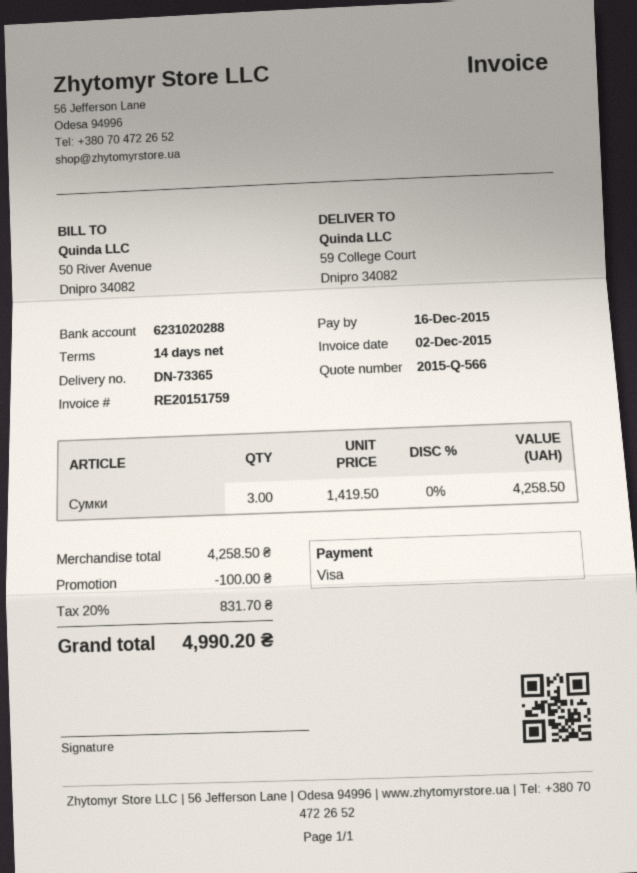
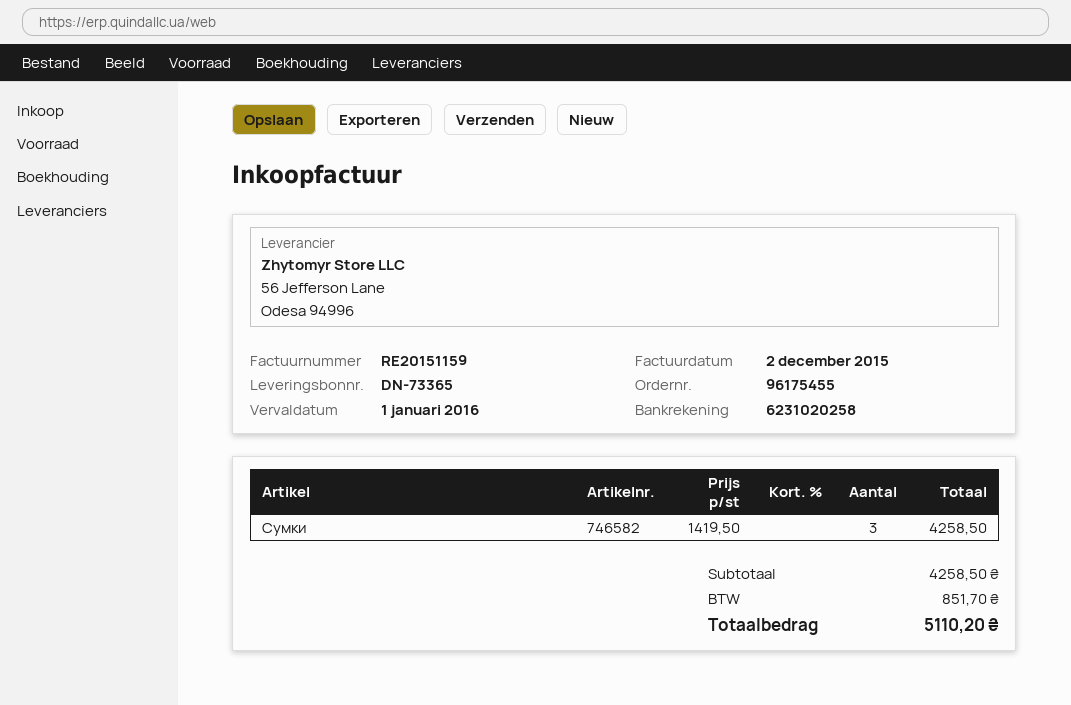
invoice number: RE20151759 -> RE20151159
due date: 2015-12-16 -> 2016-01-01
bank account: 6231020288 -> 6231020258
discount: 100.00 -> none
tax: 831.70 -> 851.70
total: 4990.20 -> 5110.20

